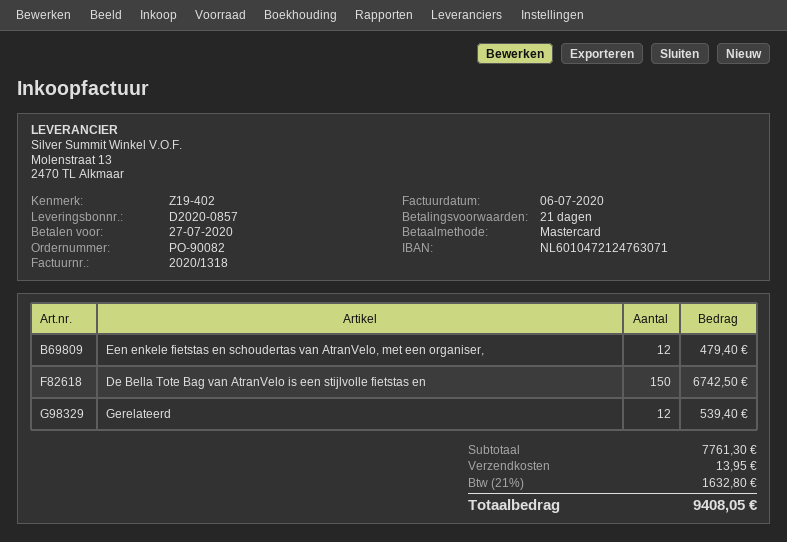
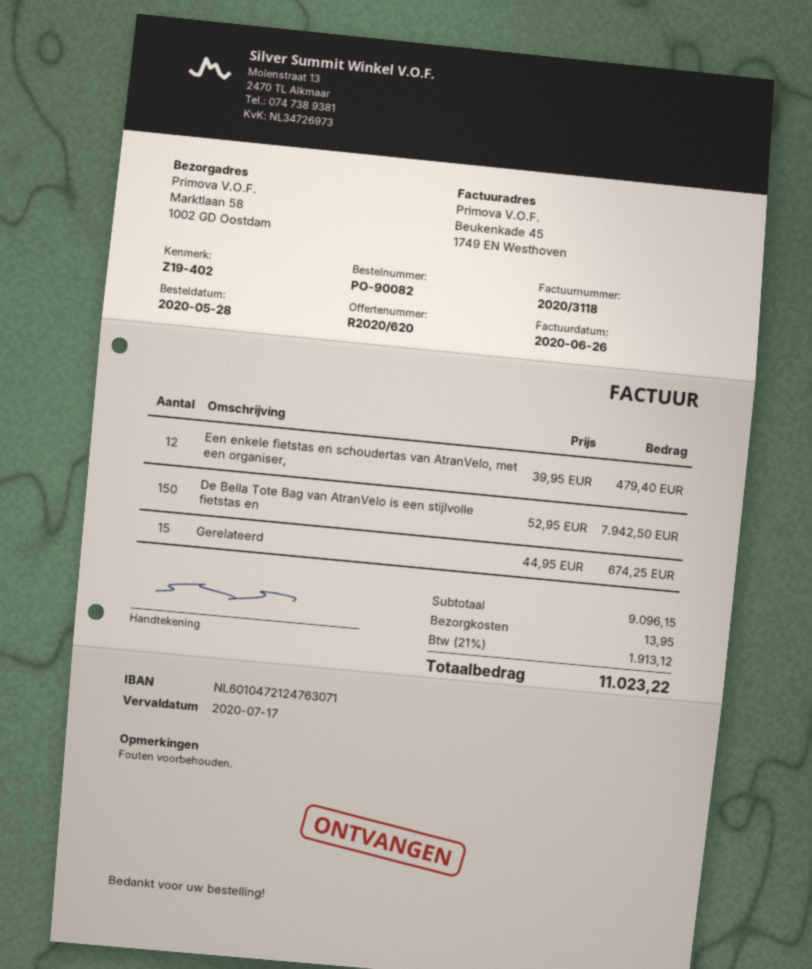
invoice number: 2020/1318 -> 2020/3118
invoice date: 2020-07-06 -> 2020-06-26
due date: 2020-07-27 -> 2020-07-17
De Bella Tote Bag van AtranVelo is een stijlvolle fietstas en: 150 for 6742.50 -> 150 for 7942.50
Gerelateerd: 12 for 539.40 -> 15 for 674.25
subtotal: 7761.30 -> 9096.15
tax: 21% = 1632.80 -> 21% = 1913.12
total: 9408.05 -> 11023.22

